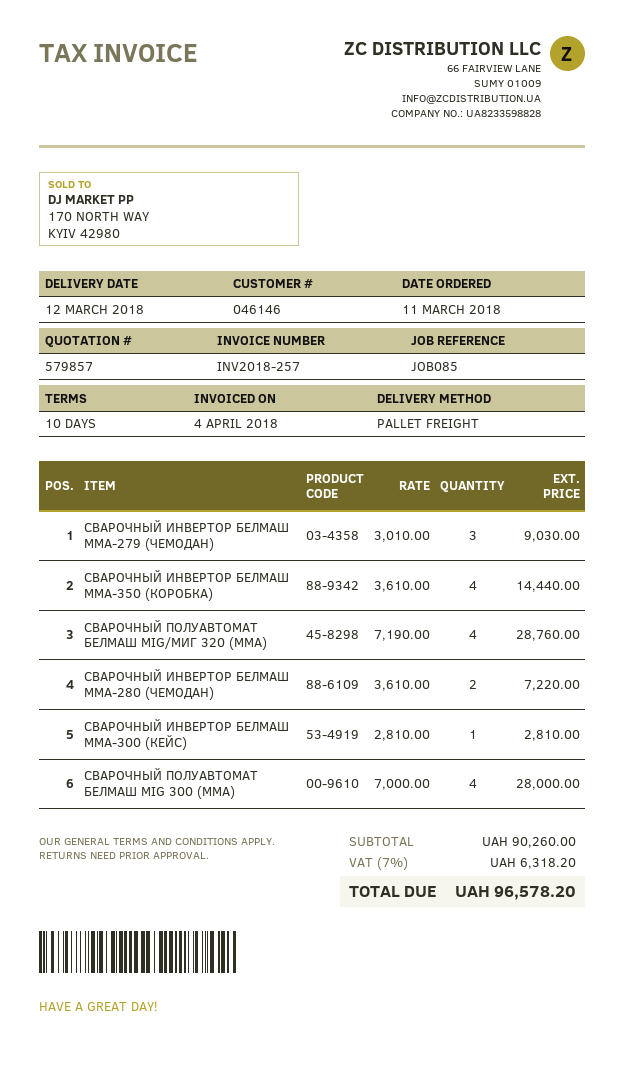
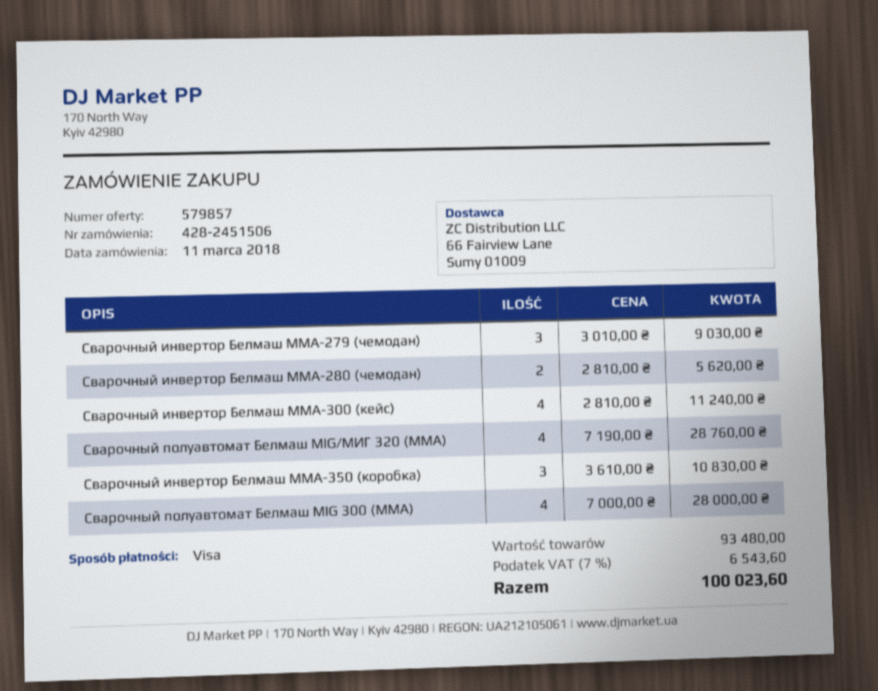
СВАРОЧНЫЙ ИНВЕРТОР БЕЛМАШ MMA-350 (КОРОБКА): 4 x 3610.00 = 14440.00 -> 3 x 3610.00 = 10830.00
СВАРОЧНЫЙ ИНВЕРТОР БЕЛМАШ MMA-280 (ЧЕМОДАН): 2 x 3610.00 = 7220.00 -> 2 x 2810.00 = 5620.00
СВАРОЧНЫЙ ИНВЕРТОР БЕЛМАШ MMA-300 (КЕЙС): 1 x 2810.00 = 2810.00 -> 4 x 2810.00 = 11240.00
subtotal: 90260.00 -> 93480.00
tax: 7% = 6318.20 -> 7% = 6543.60
total: 96578.20 -> 100023.60

